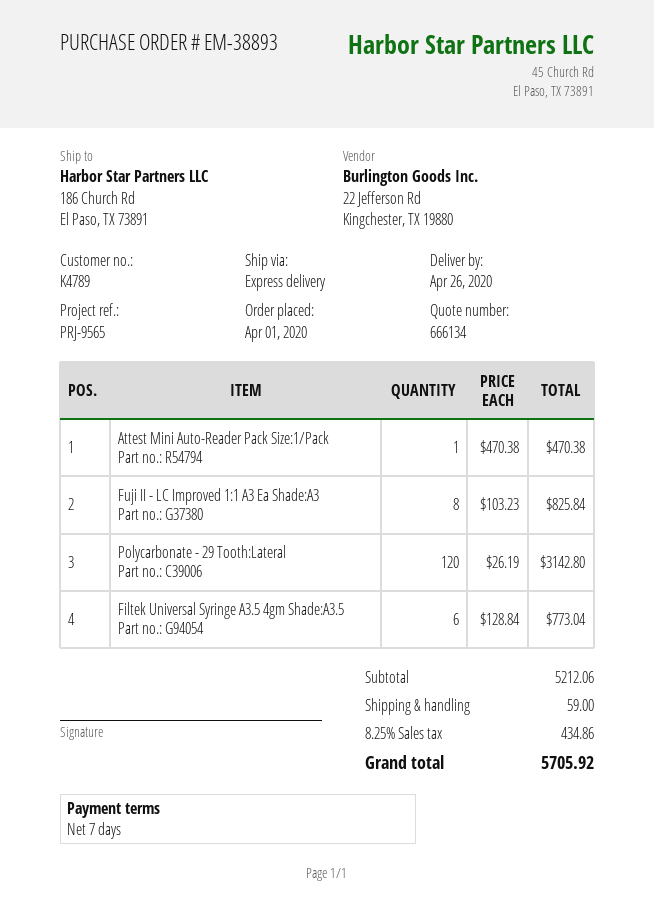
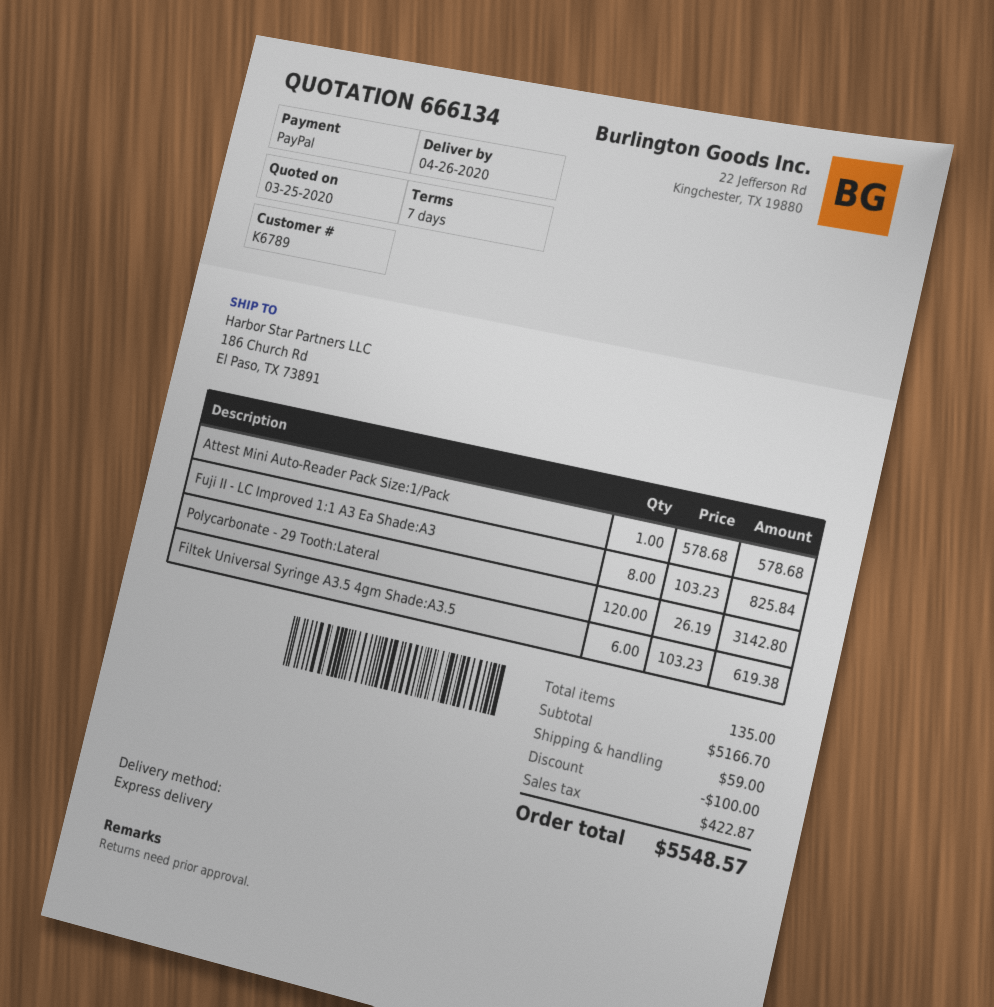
customer number: K4789 -> K6789
Attest Mini Auto-Reader Pack Size:1/Pack: 1 x 470.38 = 470.38 -> 1 x 578.68 = 578.68
Filtek Universal Syringe A3.5 4gm Shade:A3.5: 6 x 128.84 = 773.04 -> 6 x 103.23 = 619.38
subtotal: 5212.06 -> 5166.70
discount: none -> 100.00
tax: 434.86 -> 422.87
total: 5705.92 -> 5548.57

